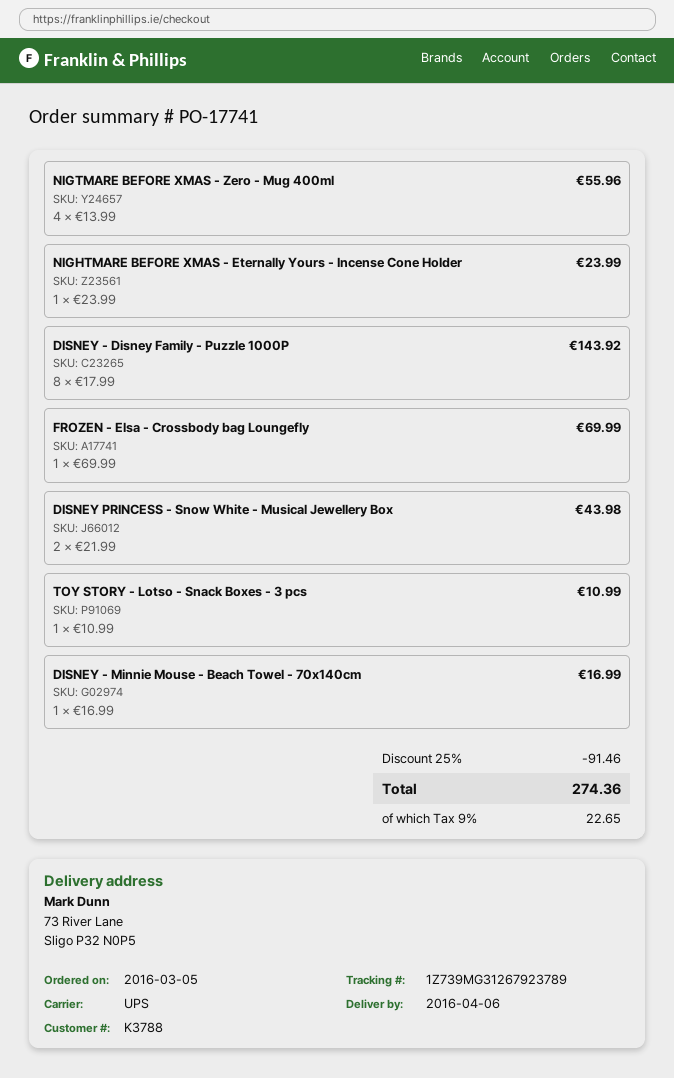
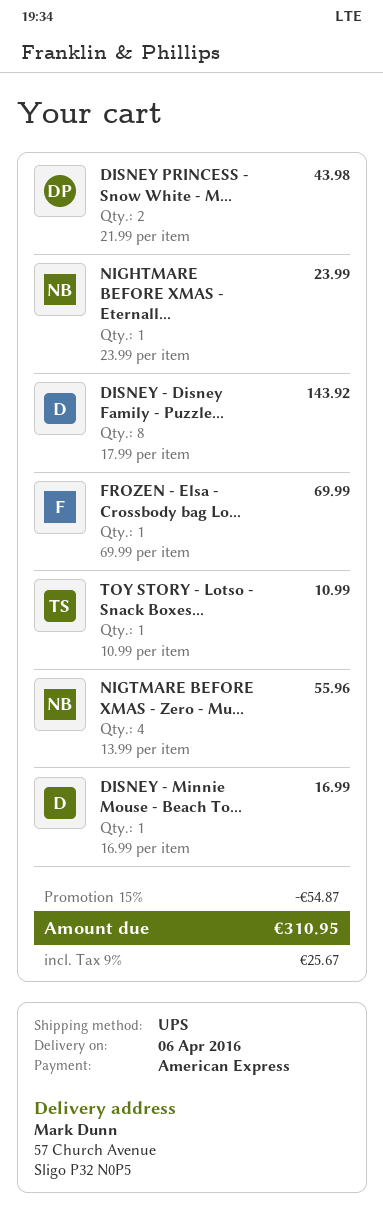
ship to: 73 River Lane, Sligo P32 N0P5 -> 57 Church Avenue, Sligo P32 N0P5
discount: 25% = 91.46 -> 15% = 54.87
tax: 9% = 22.65 -> 9% = 25.67
total: 274.36 -> 310.95

